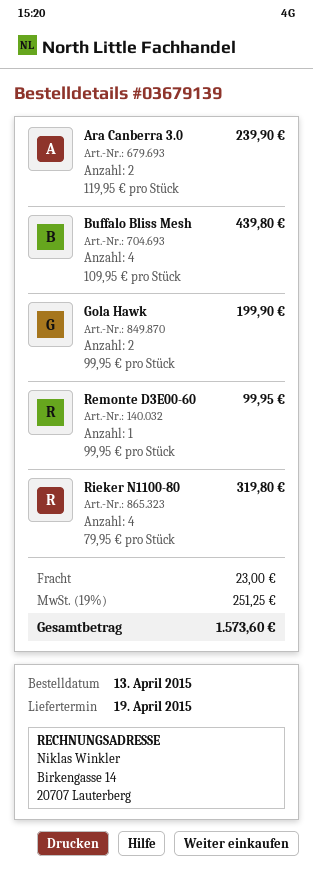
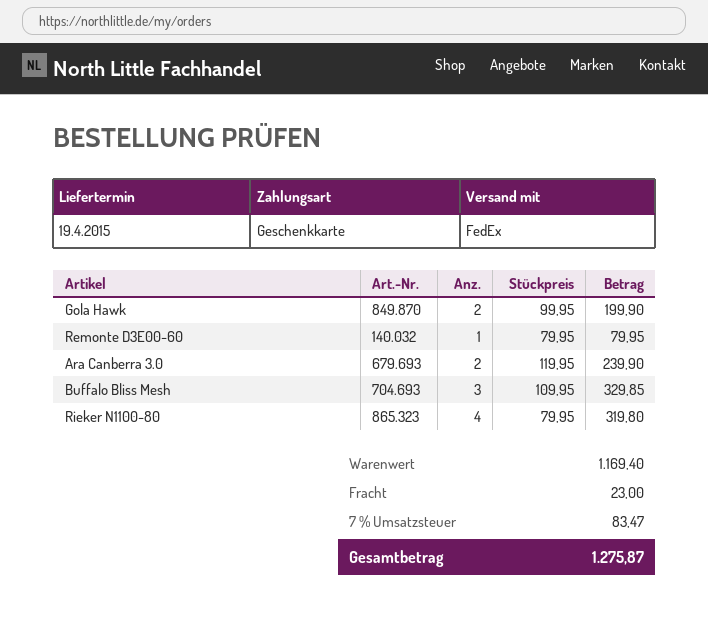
Buffalo Bliss Mesh: 4 x 109.95 = 439.80 -> 3 x 109.95 = 329.85
Remonte D3E00-60: 1 x 99.95 = 99.95 -> 1 x 79.95 = 79.95
tax: 19% = 251.25 -> 7% = 83.47
total: 1573.60 -> 1275.87

